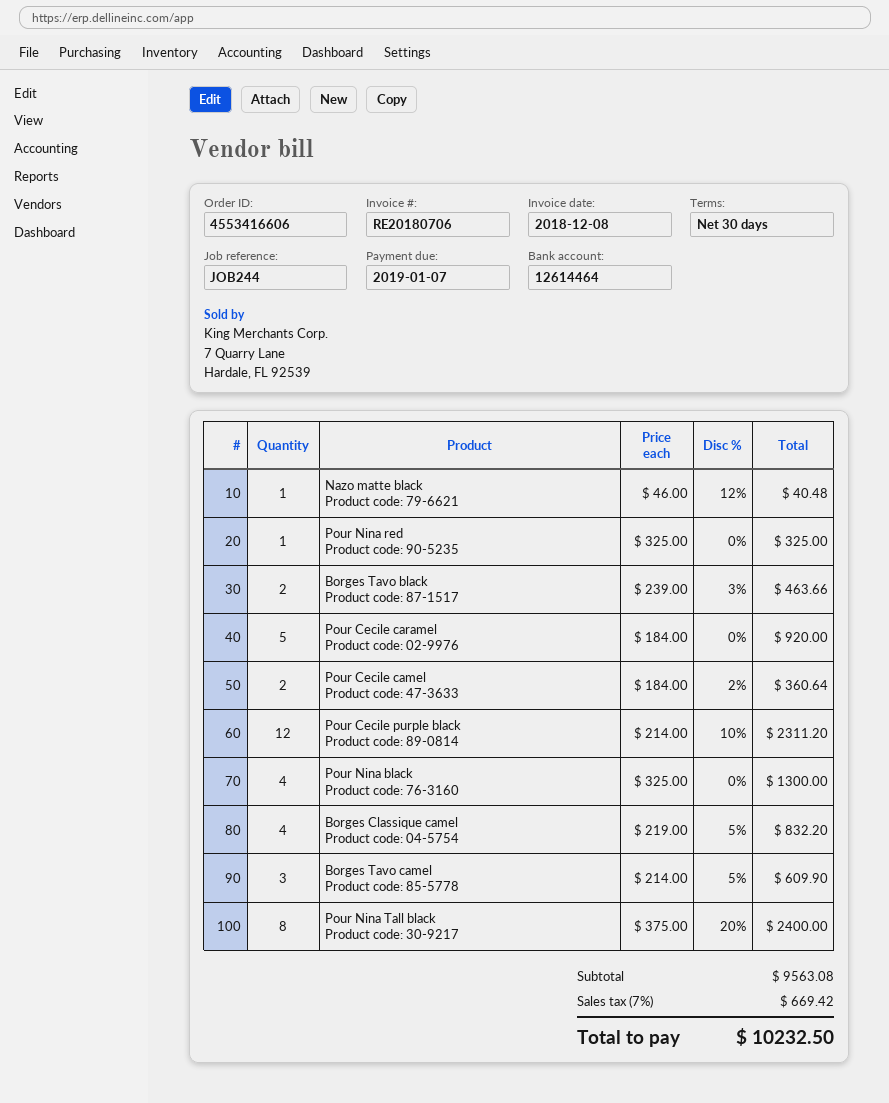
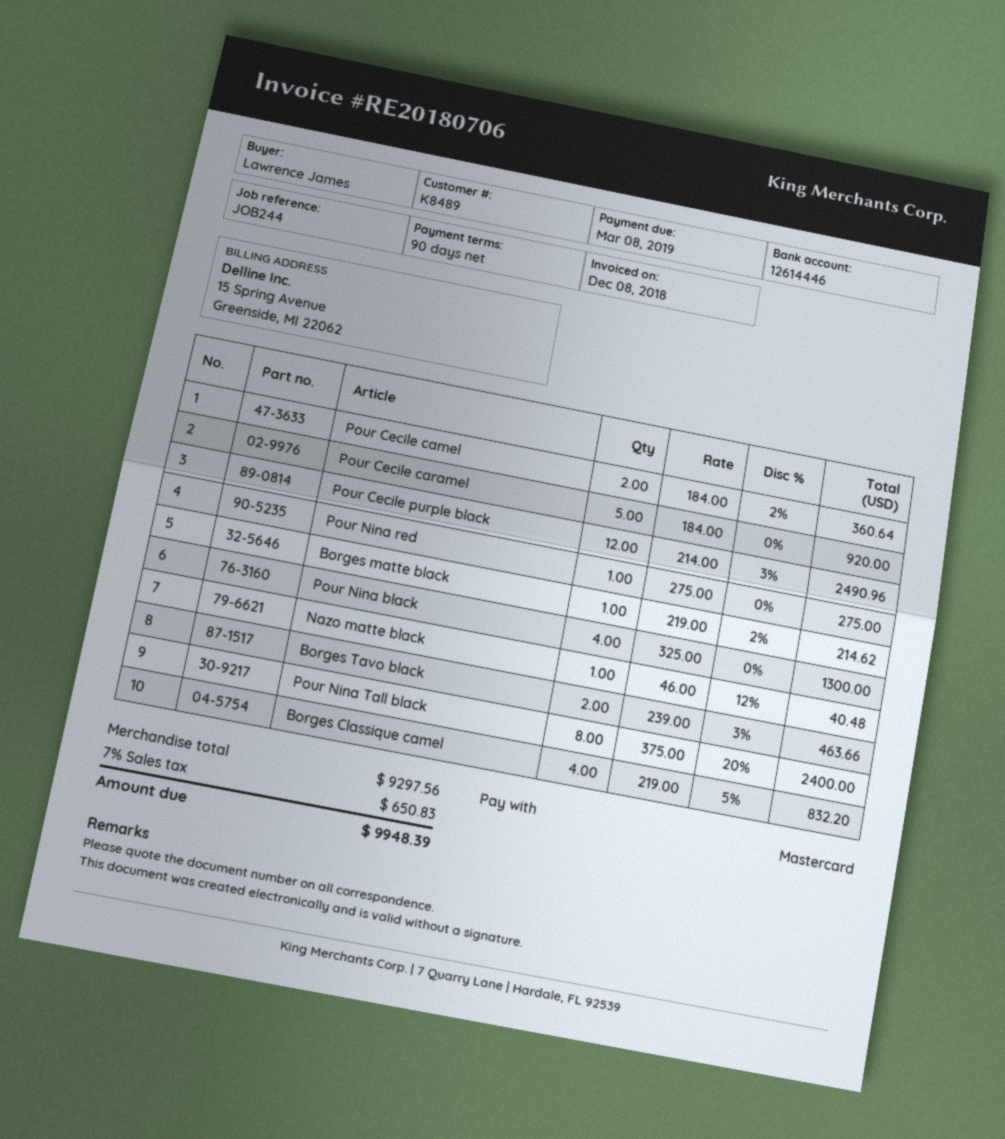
payment terms: 30 days -> 90 days
due date: 2019-01-07 -> 2019-03-08
bank account: 12614464 -> 12614446
Pour Nina red: 1 x 325.00 = 325.00 -> 1 x 275.00 = 275.00
Pour Cecile purple black: 12 x 214.00 - 10% = 2311.20 -> 12 x 214.00 - 3% = 2490.96
Borges Tavo camel: 3 x 214.00 - 5% = 609.90 -> none
Borges matte black: none -> 1 x 219.00 - 2% = 214.62
subtotal: 9563.08 -> 9297.56
tax: 7% = 669.42 -> 7% = 650.83
total: 10232.50 -> 9948.39

